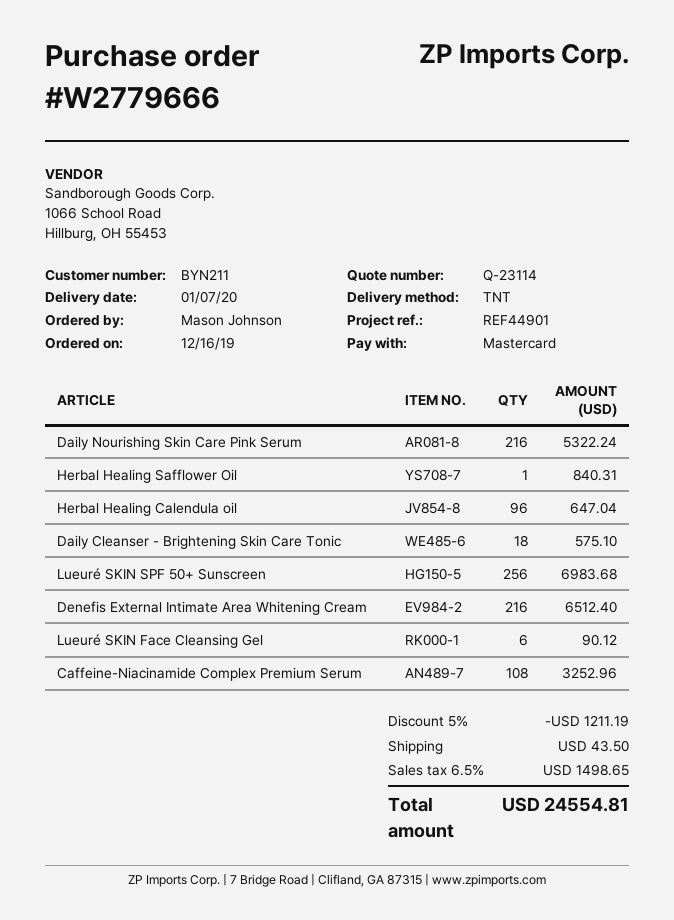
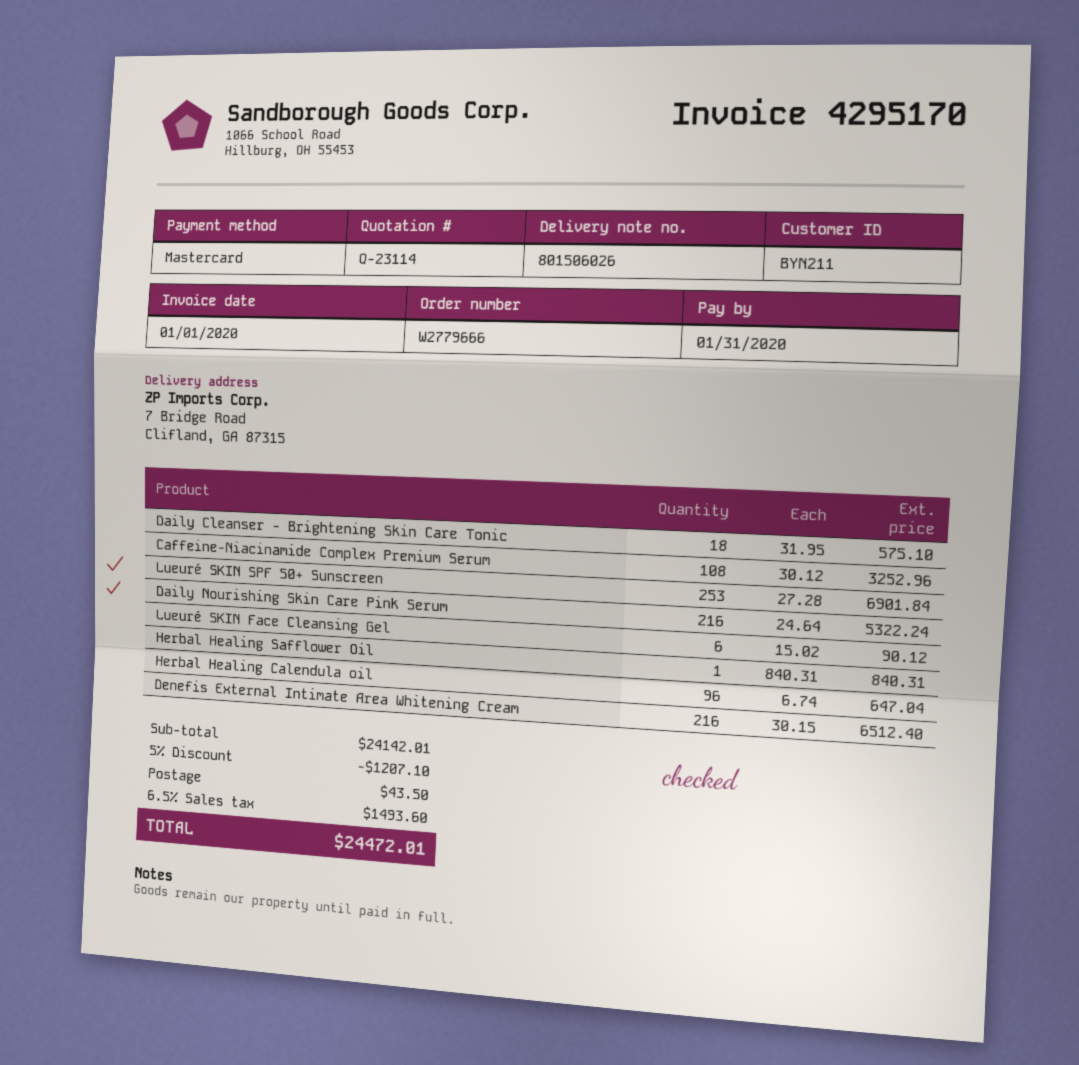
Lueuré SKIN SPF 50+ Sunscreen: 256 for 6983.68 -> 253 for 6901.84
discount: 5% = 1211.19 -> 5% = 1207.10
tax: 6.5% = 1498.65 -> 6.5% = 1493.60
total: 24554.81 -> 24472.01

